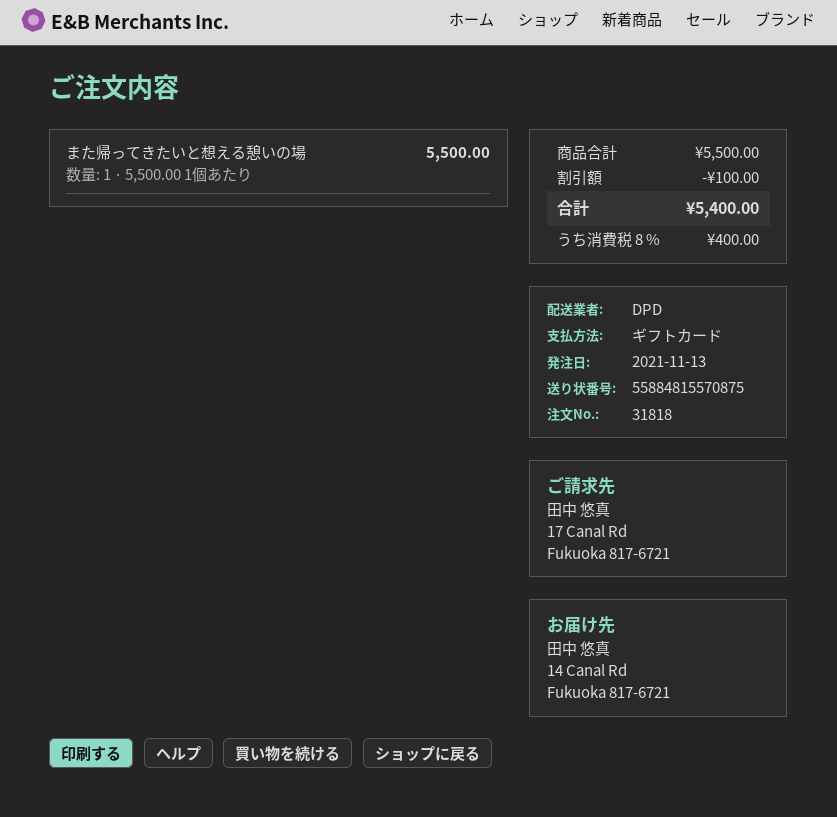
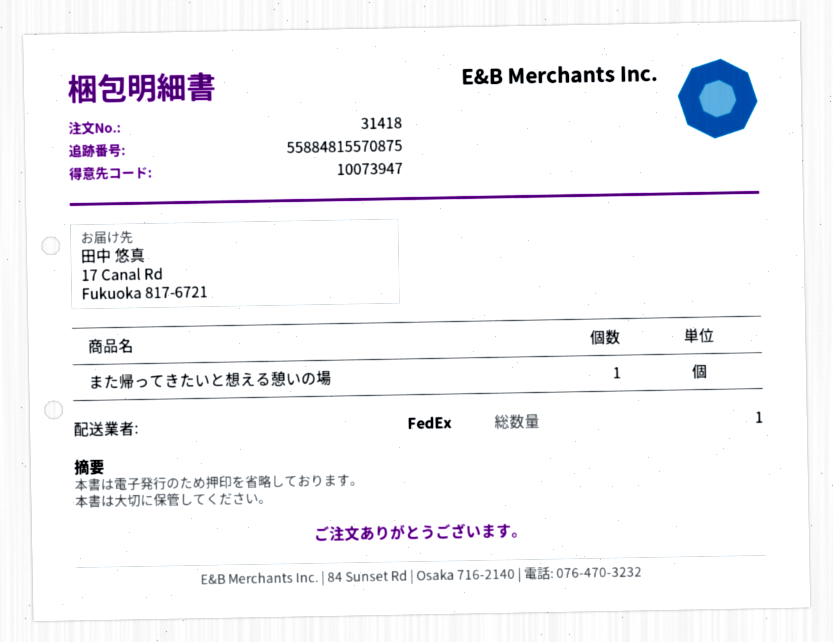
order number: 31818 -> 31418
shipping method: DPD -> FedEx
ship to: 14 Canal Rd, Fukuoka 817-6721 -> 17 Canal Rd, Fukuoka 817-6721

